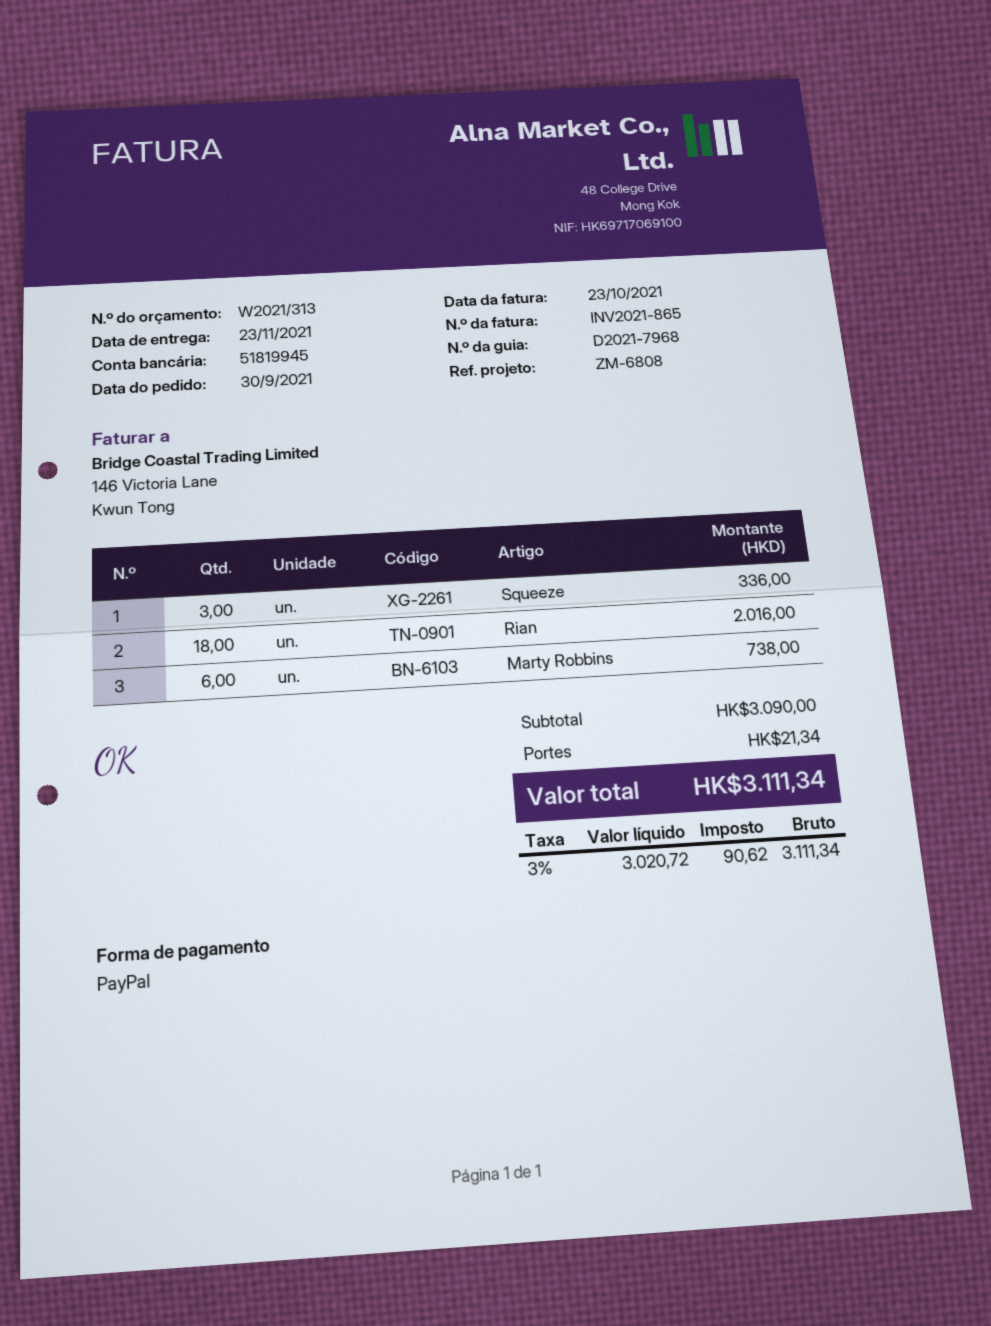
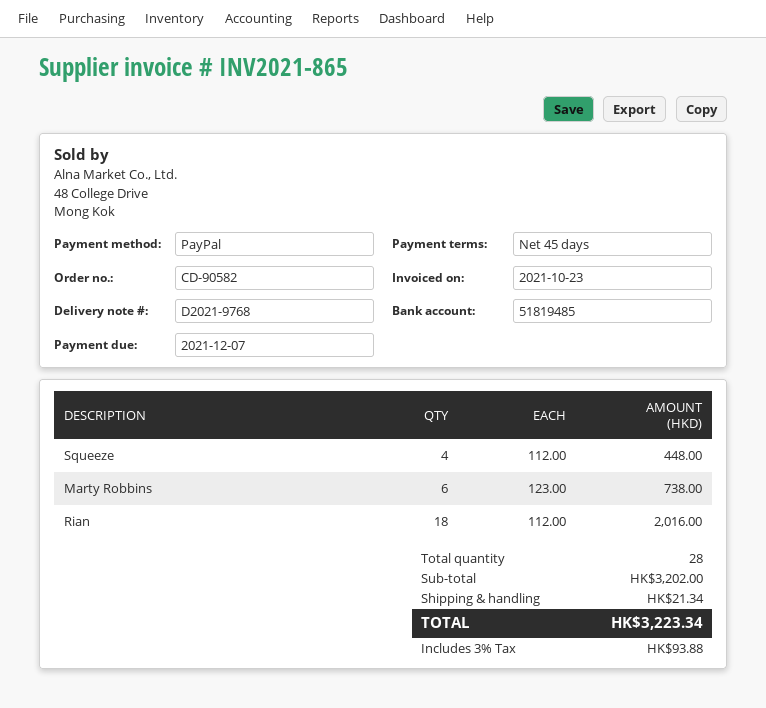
delivery note number: D2021-7968 -> D2021-9768
bank account: 51819945 -> 51819485
Squeeze: 3 for 336.00 -> 4 for 448.00
subtotal: 3090.00 -> 3202.00
tax: 3% = 90.62 -> 3% = 93.88
total: 3111.34 -> 3223.34

